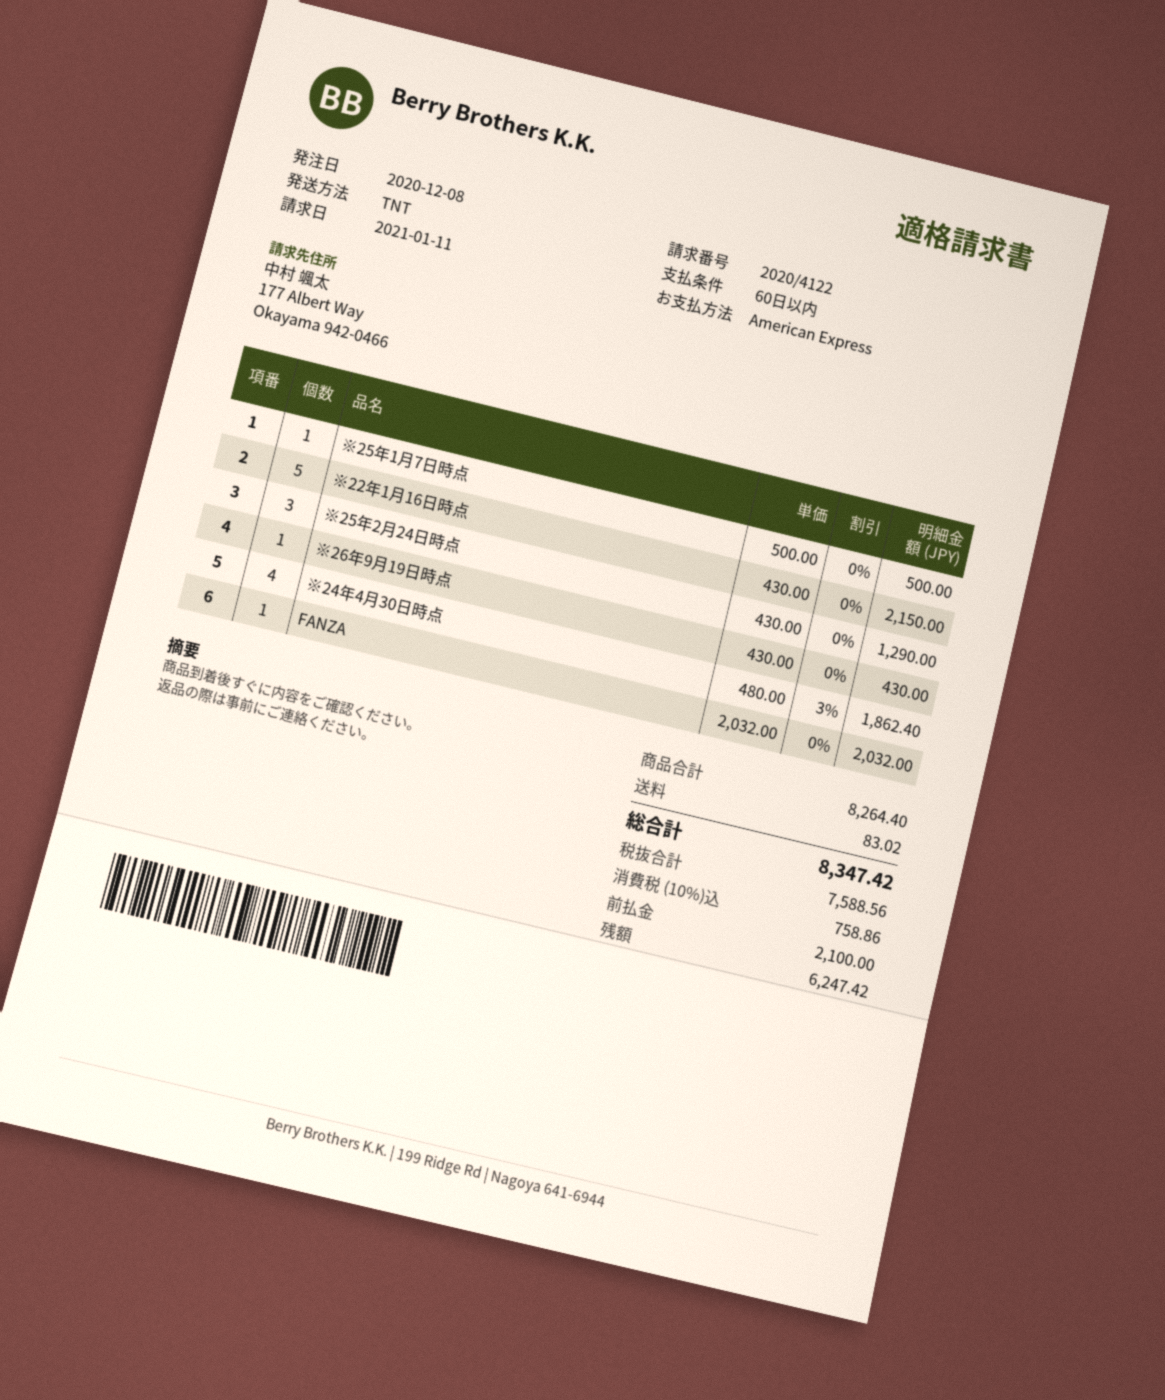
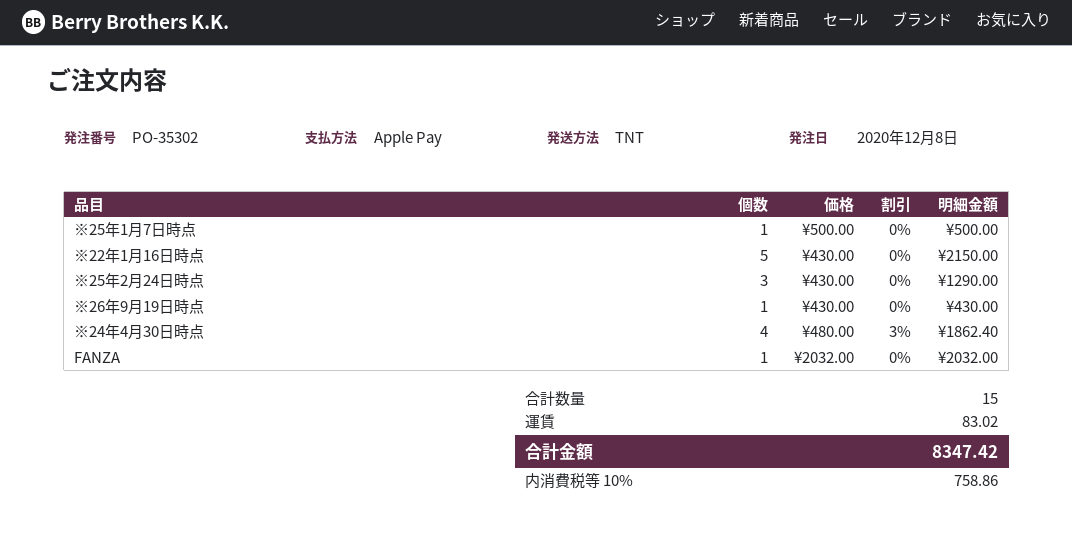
payment method: American Express -> Apple Pay

